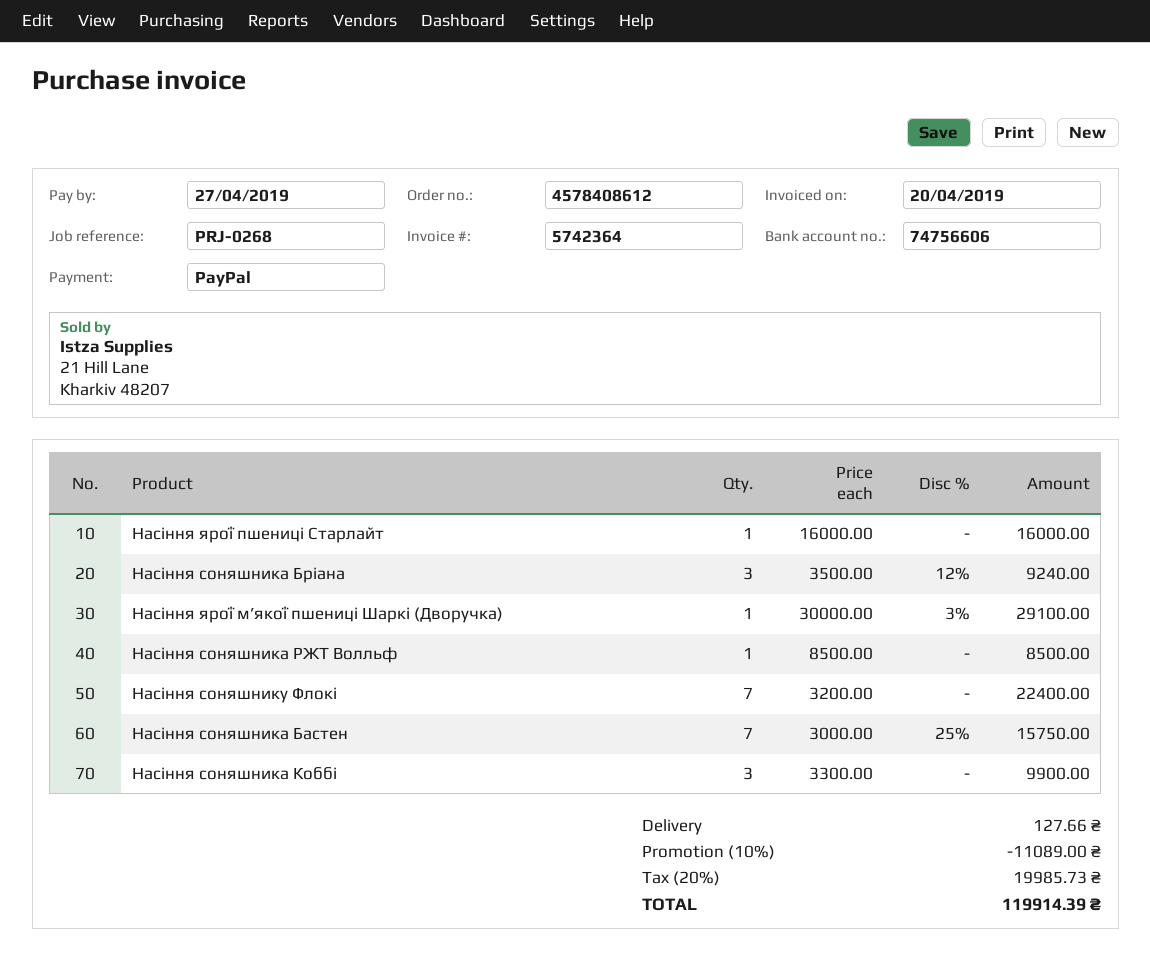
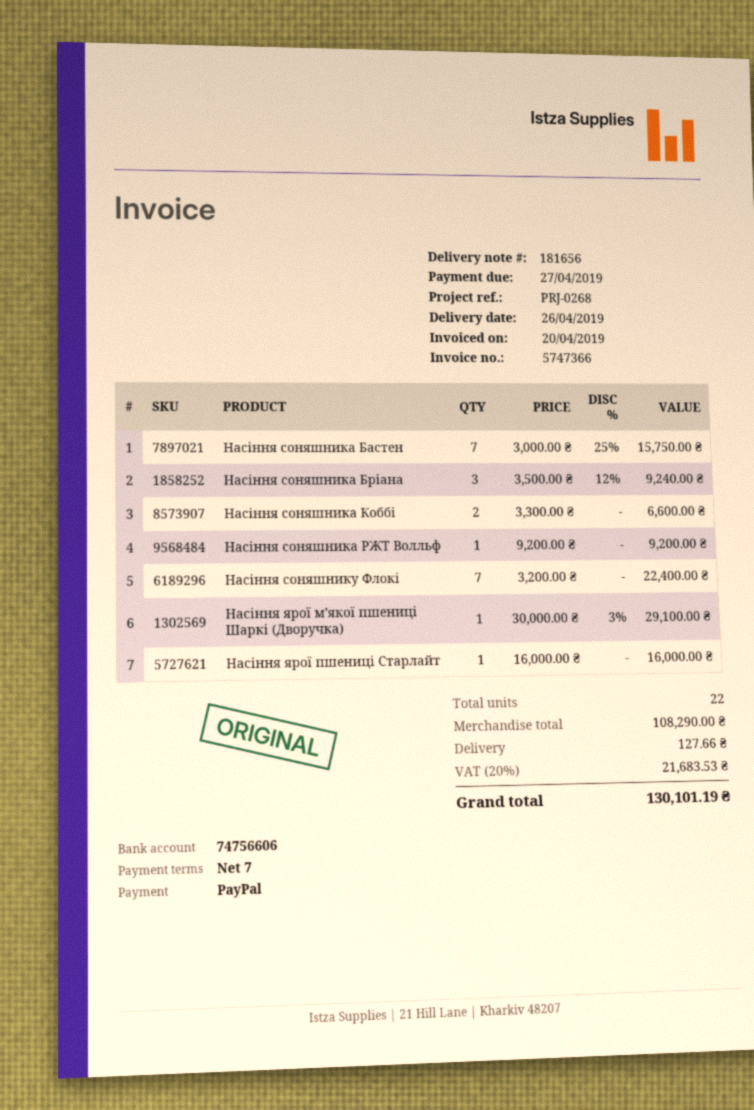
invoice number: 5742364 -> 5747366
Насіння соняшника РЖТ Волльф: 1 x 8500.00 = 8500.00 -> 1 x 9200.00 = 9200.00
Насіння соняшника Коббі: 3 x 3300.00 = 9900.00 -> 2 x 3300.00 = 6600.00
discount: 10% = 11089.00 -> none
tax: 20% = 19985.73 -> 20% = 21683.53
total: 119914.39 -> 130101.19

